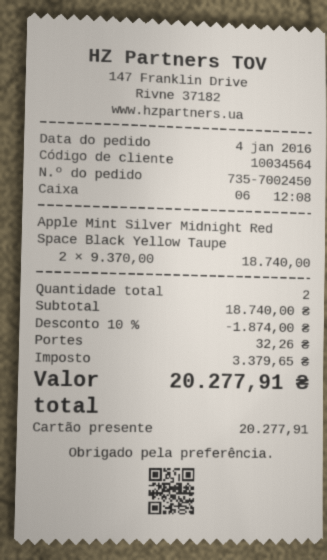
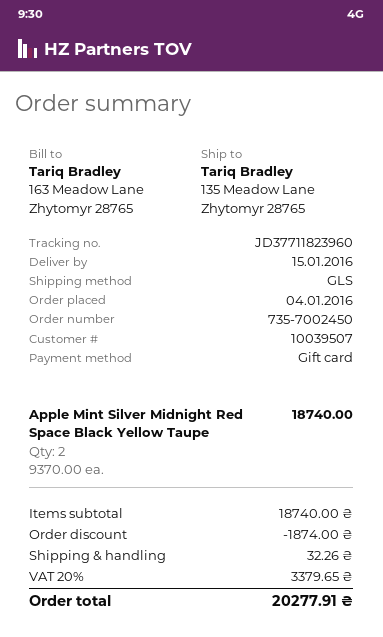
customer number: 10034564 -> 10039507

